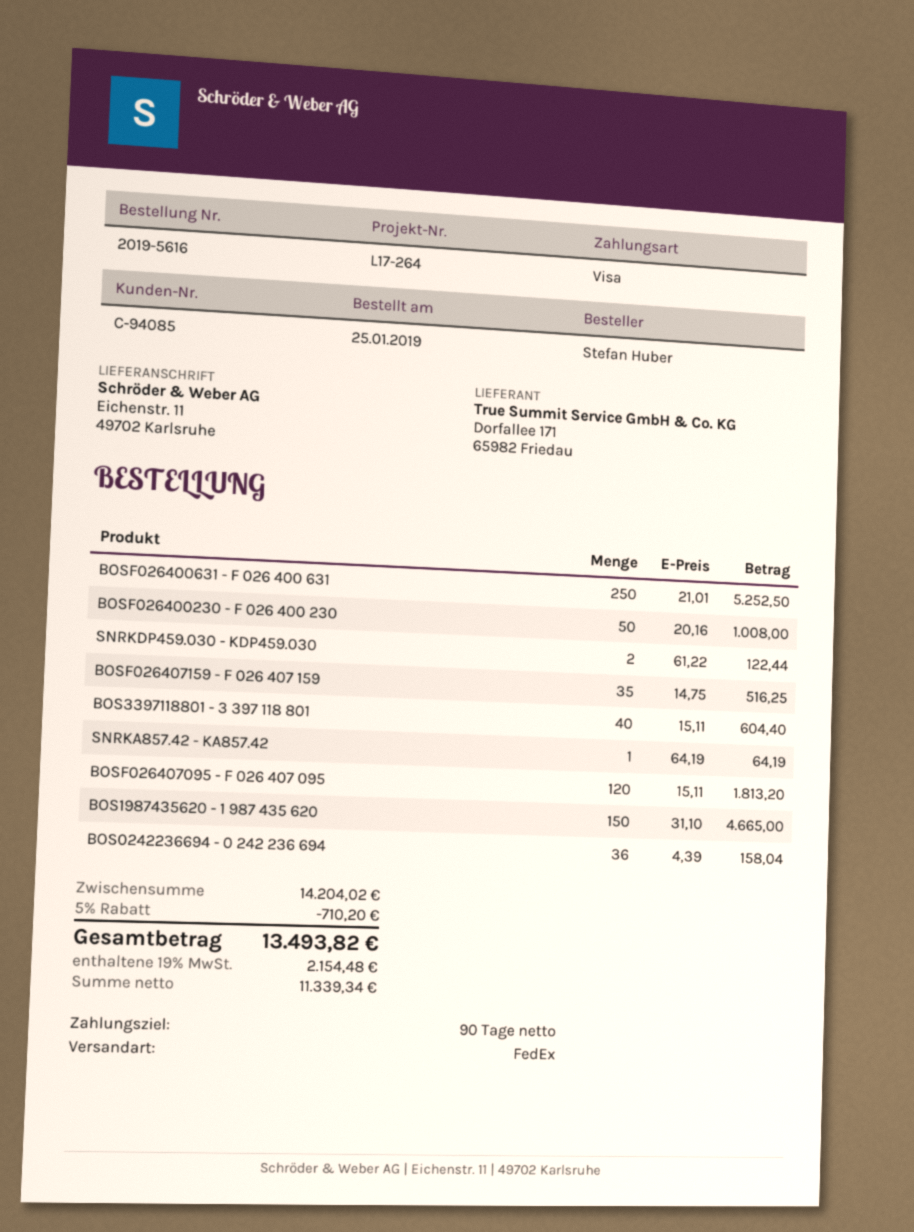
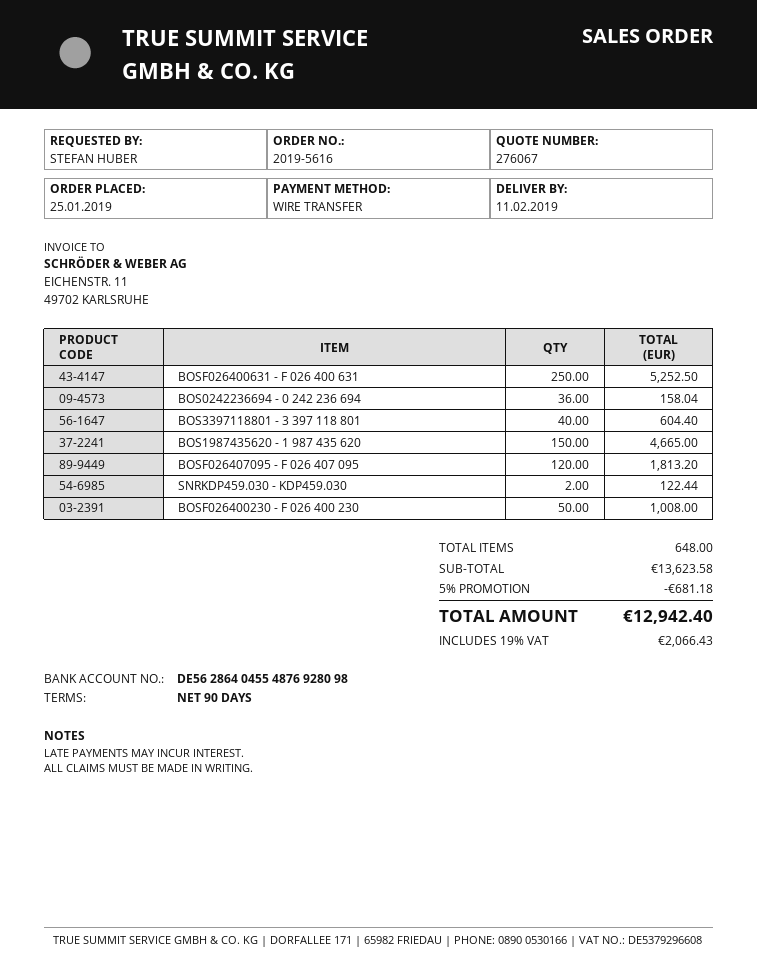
payment method: Visa -> bank transfer
BOSF026407159 - F 026 407 159: 35 for 516.25 -> none
SNRKA857.42 - KA857.42: 1 for 64.19 -> none
subtotal: 14204.02 -> 13623.58
discount: 5% = 710.20 -> 5% = 681.18
tax: 19% = 2154.48 -> 19% = 2066.43
total: 13493.82 -> 12942.40

